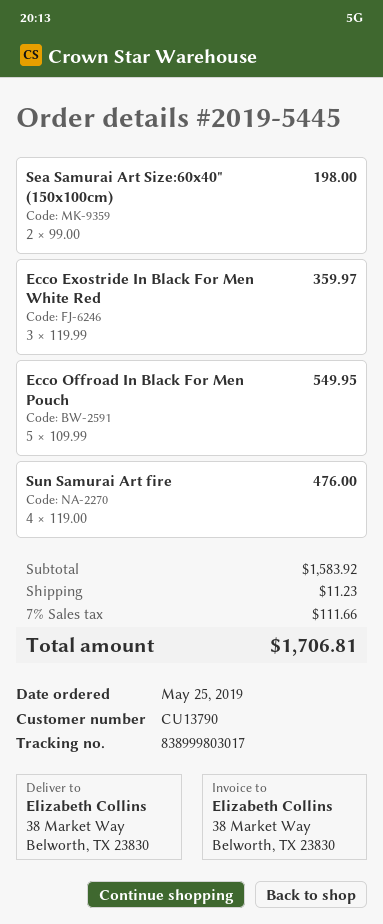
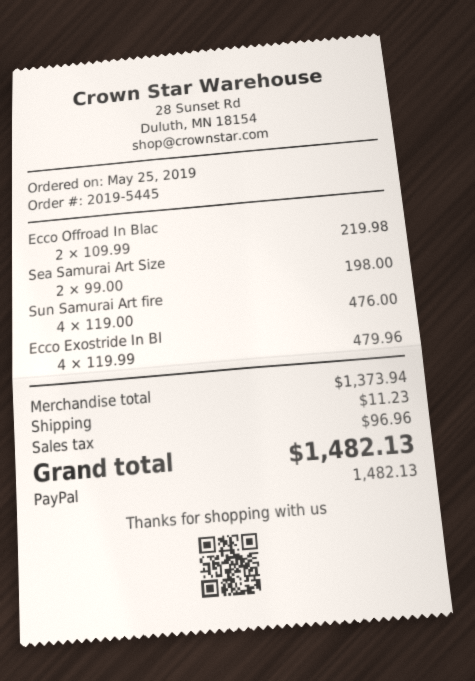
Ecco Exostride In Black For Men White Red: 3 x 119.99 = 359.97 -> 4 x 119.99 = 479.96
Ecco Offroad In Black For Men Pouch: 5 x 109.99 = 549.95 -> 2 x 109.99 = 219.98
subtotal: 1583.92 -> 1373.94
tax: 111.66 -> 96.96
total: 1706.81 -> 1482.13

